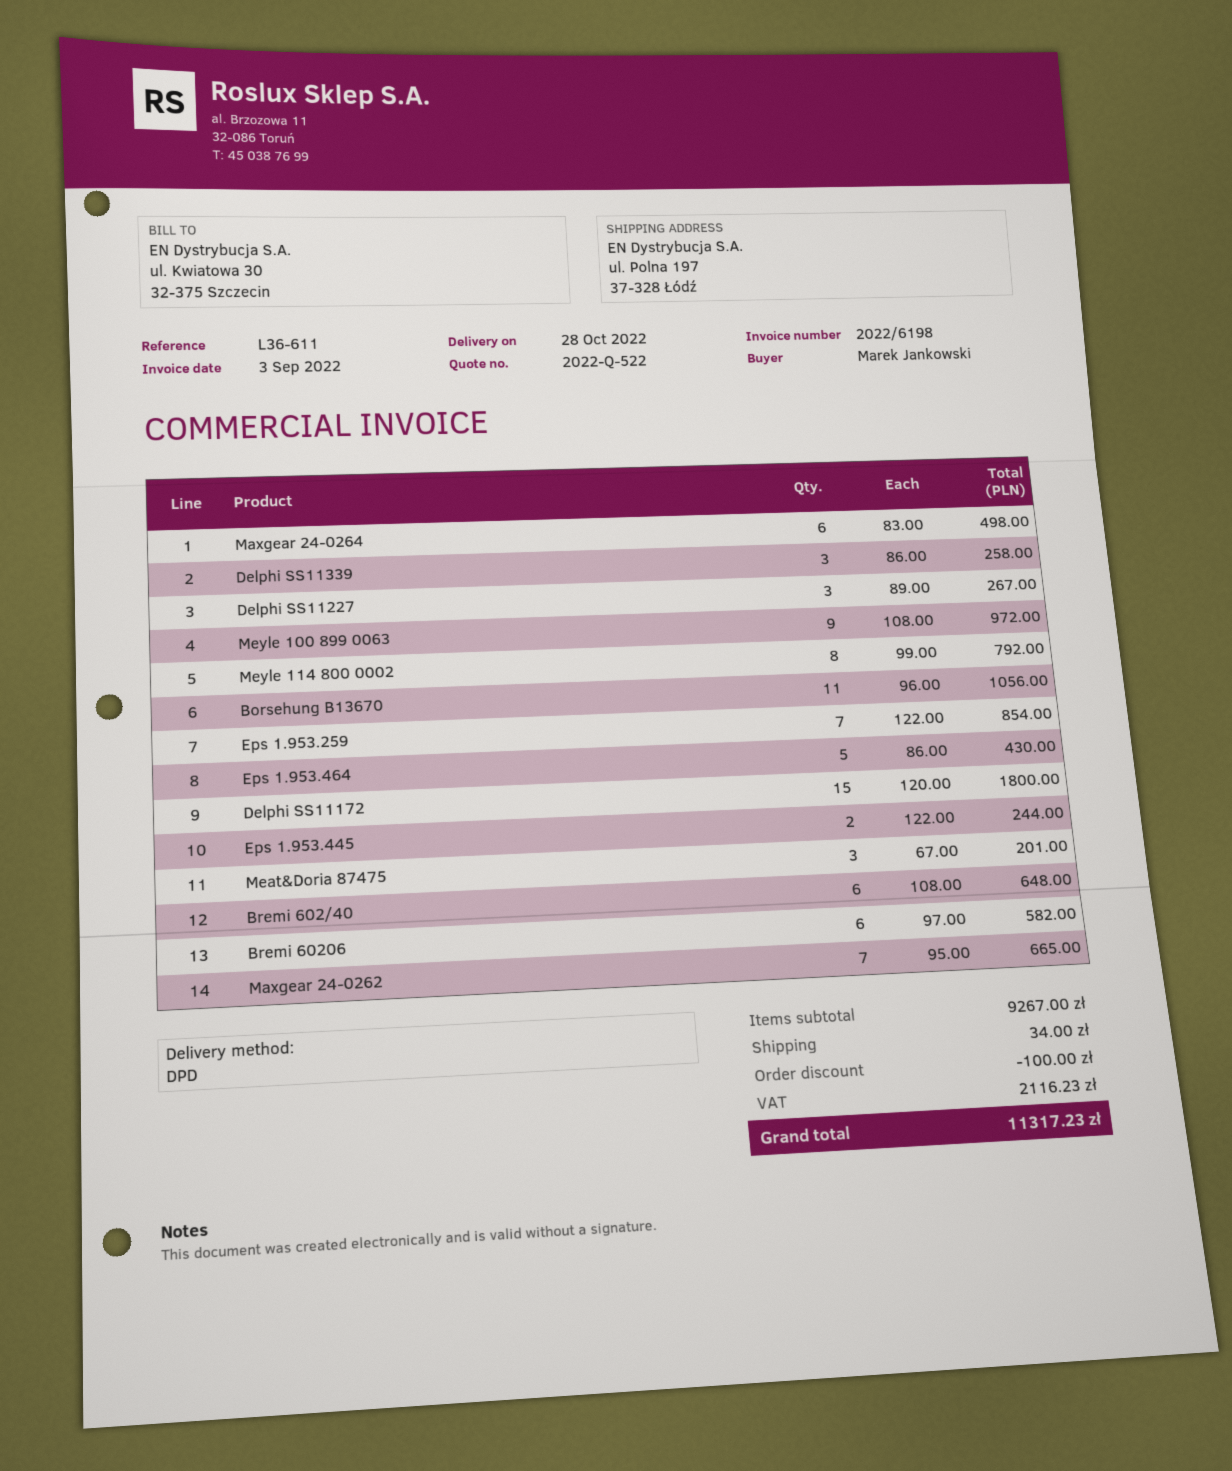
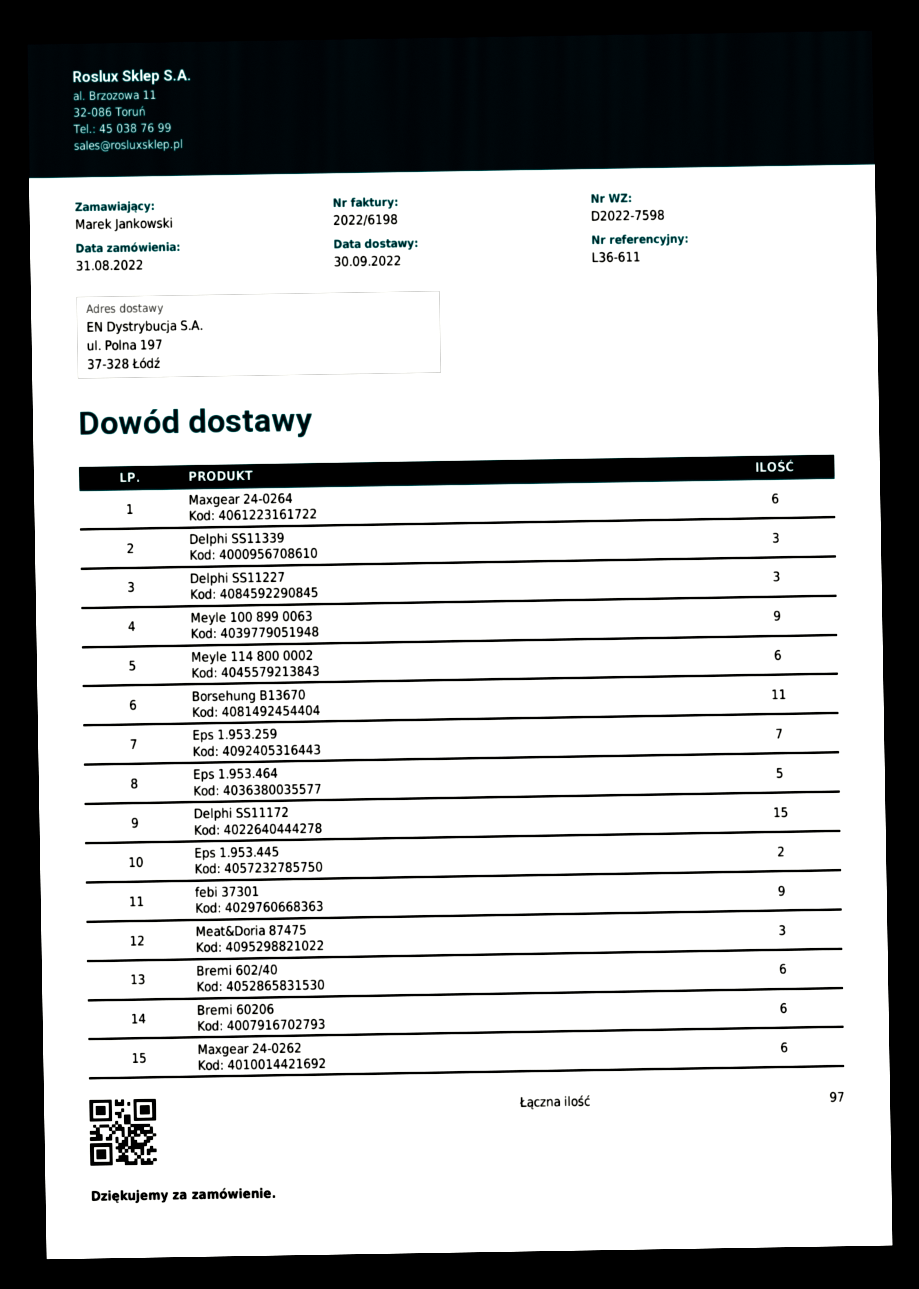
delivery date: 2022-10-28 -> 2022-09-30
Meyle 114 800 0002: 8 -> 6
Maxgear 24-0262: 7 -> 6
febi 37301: none -> 9

